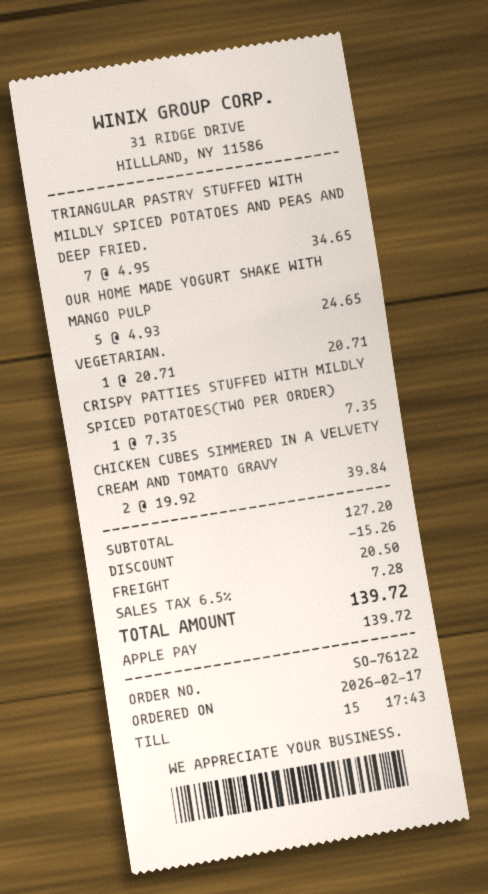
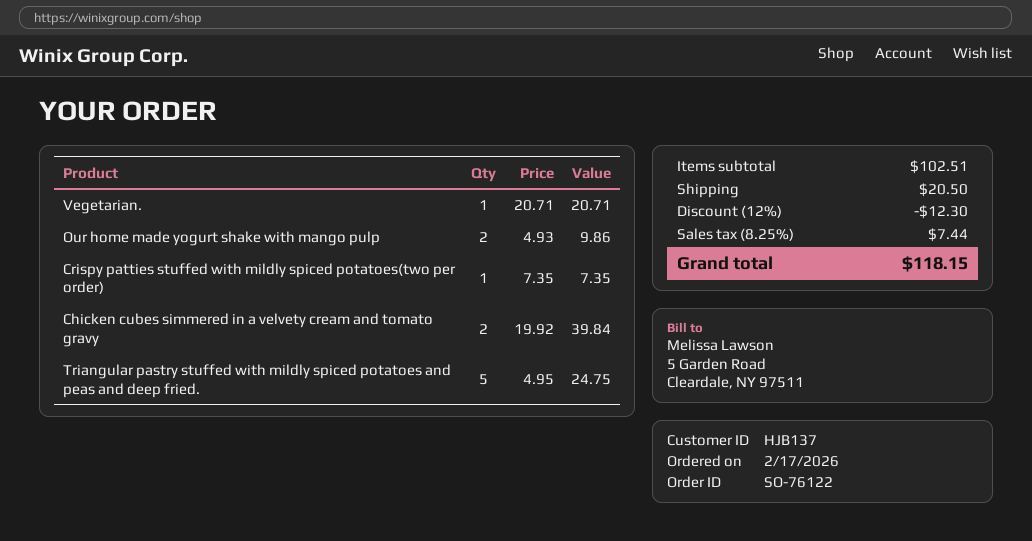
TRIANGULAR PASTRY STUFFED WITH MILDLY SPICED POTATOES AND PEAS AND DEEP FRIED.: 7 x 4.95 = 34.65 -> 5 x 4.95 = 24.75
OUR HOME MADE YOGURT SHAKE WITH MANGO PULP: 5 x 4.93 = 24.65 -> 2 x 4.93 = 9.86
subtotal: 127.20 -> 102.51
discount: 15.26 -> 12.30
tax: 6.5% = 7.28 -> 8.25% = 7.44
total: 139.72 -> 118.15

